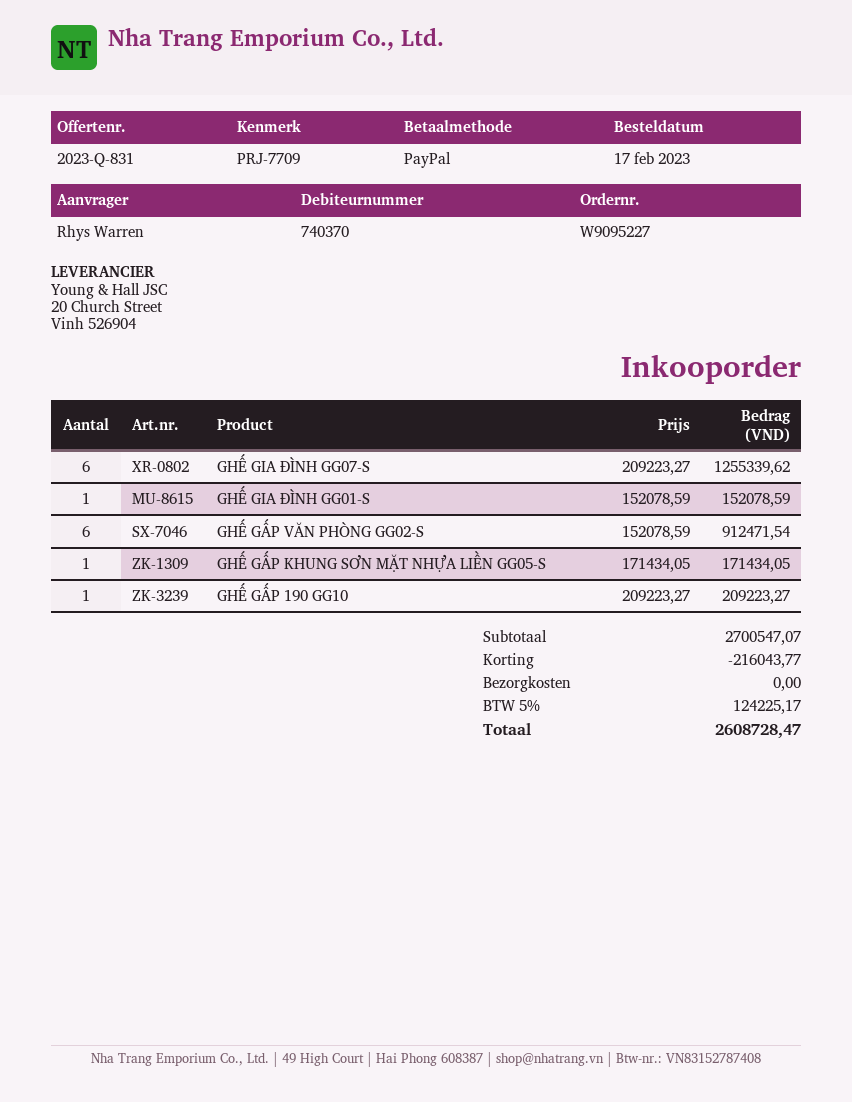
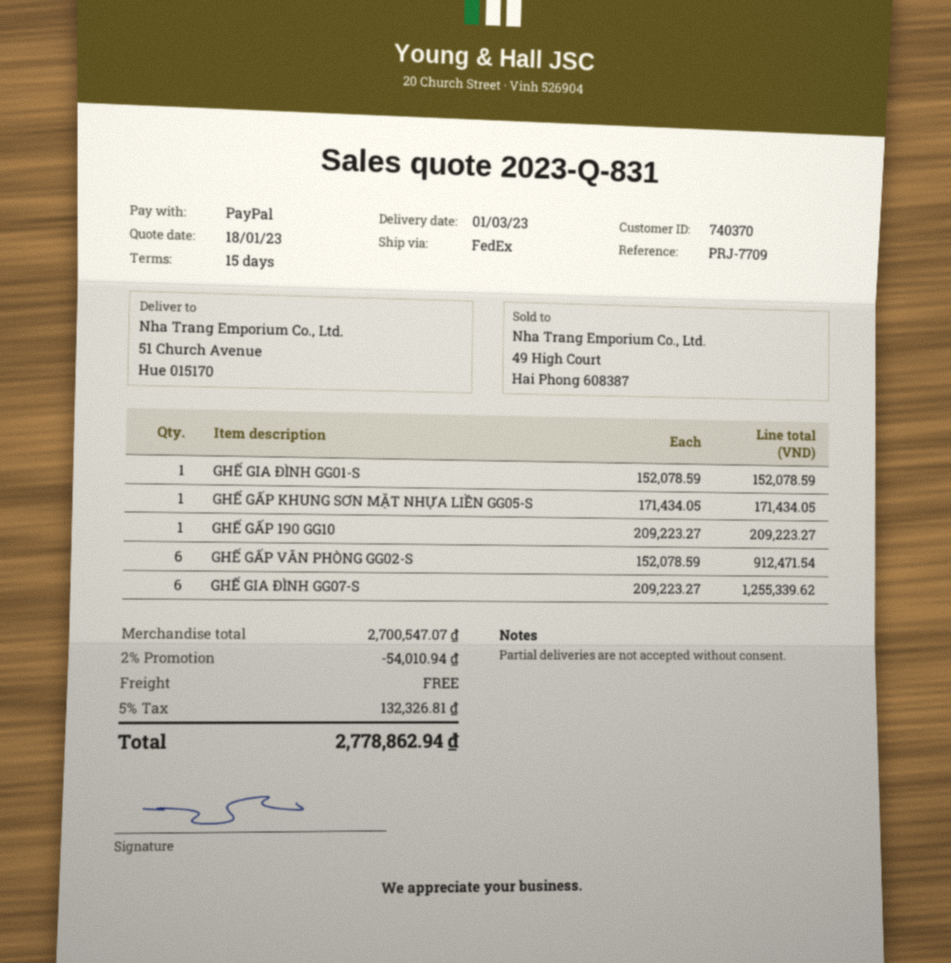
discount: 216043.77 -> 54010.94
tax: 5% = 124225.17 -> 5% = 132326.81
total: 2608728.47 -> 2778862.94

